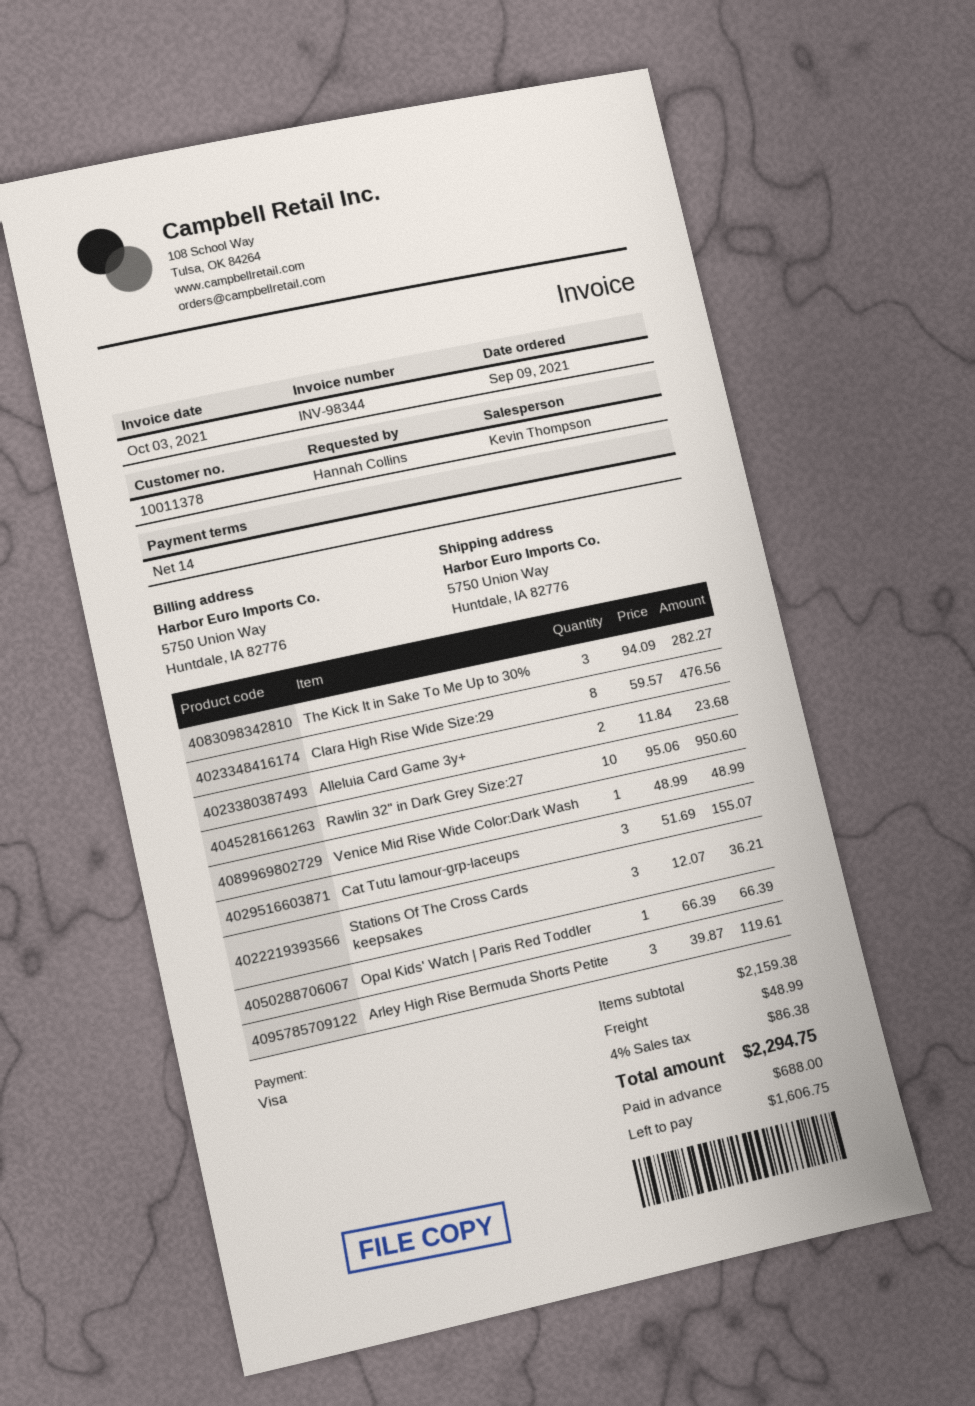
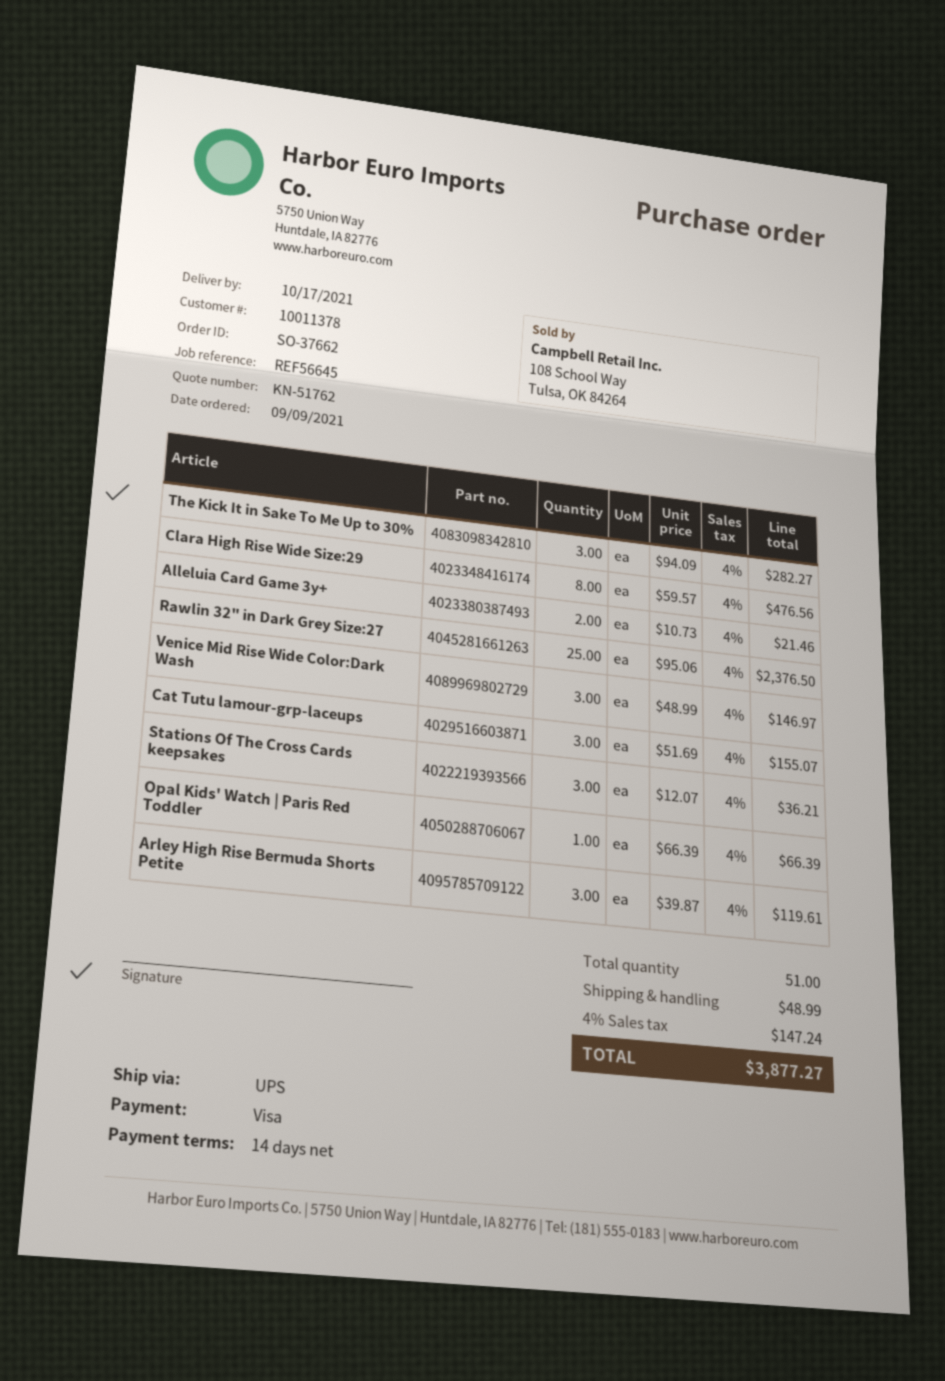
Alleluia Card Game 3y+: 2 x 11.84 = 23.68 -> 2 x 10.73 = 21.46
Rawlin 32" in Dark Grey Size:27: 10 x 95.06 = 950.60 -> 25 x 95.06 = 2376.50
Venice Mid Rise Wide Color:Dark Wash: 1 x 48.99 = 48.99 -> 3 x 48.99 = 146.97
tax: 4% = 86.38 -> 4% = 147.24
total: 2294.75 -> 3877.27

